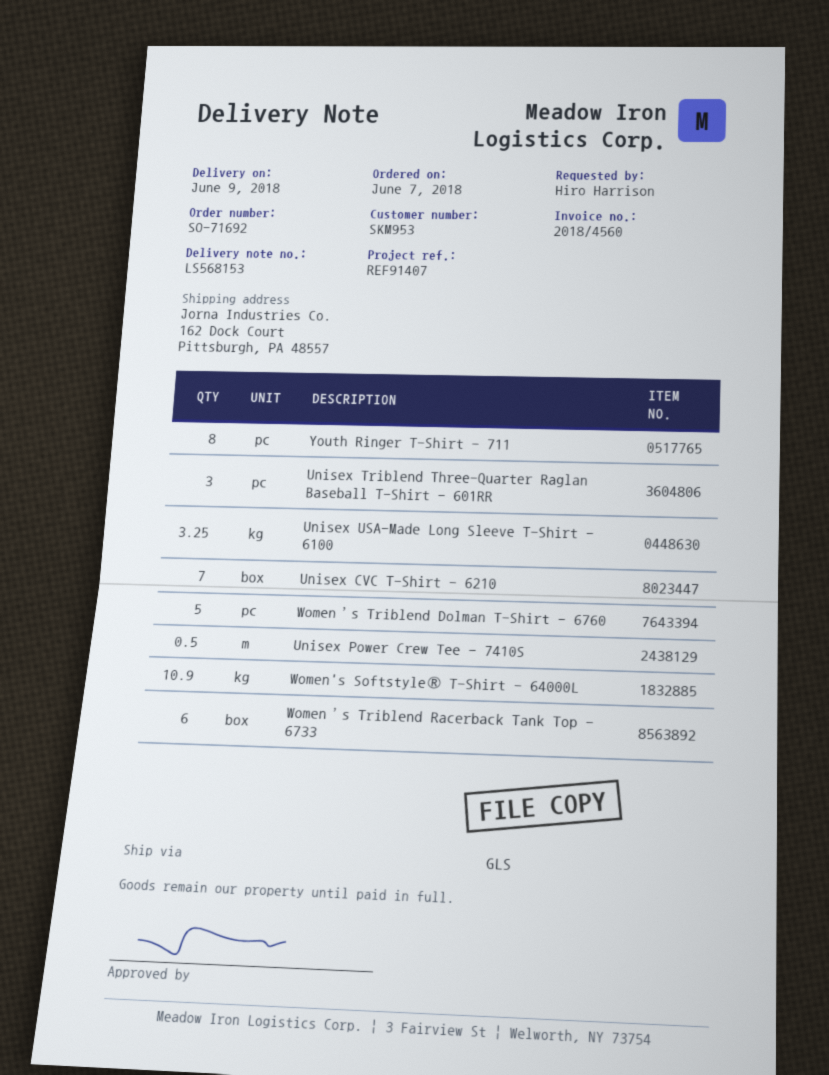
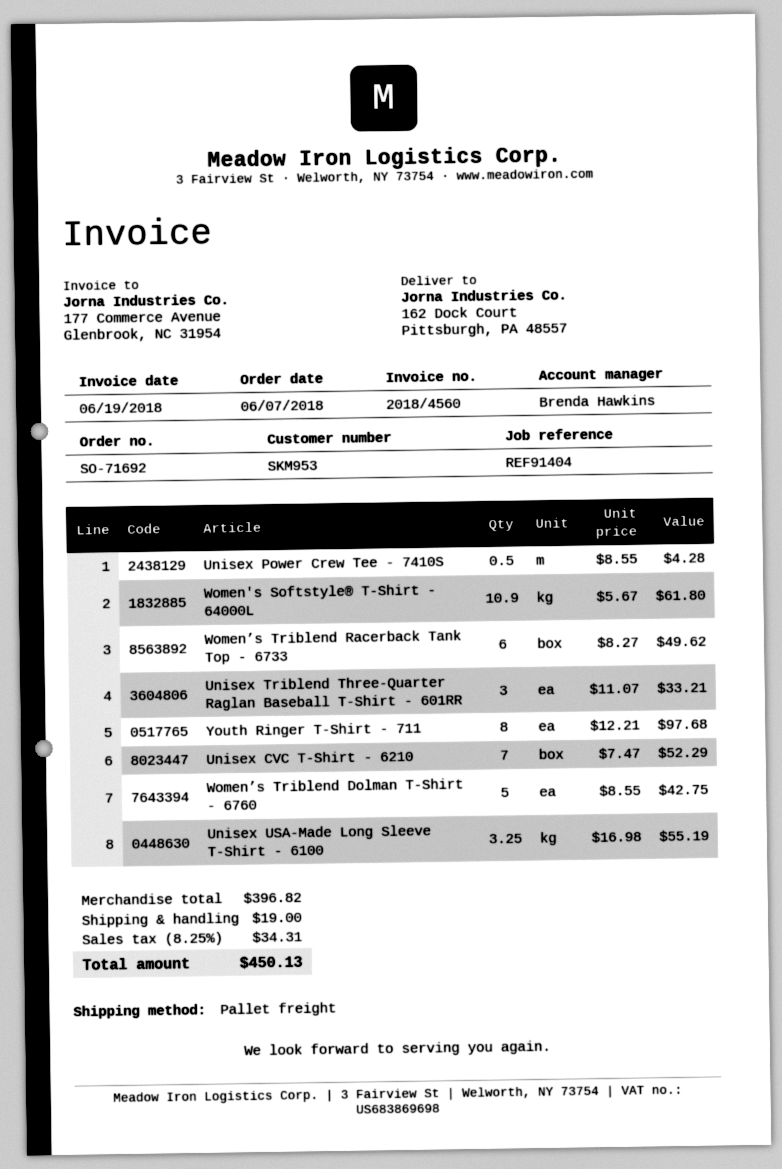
reference: REF91407 -> REF91404
shipping method: GLS -> pallet freight

